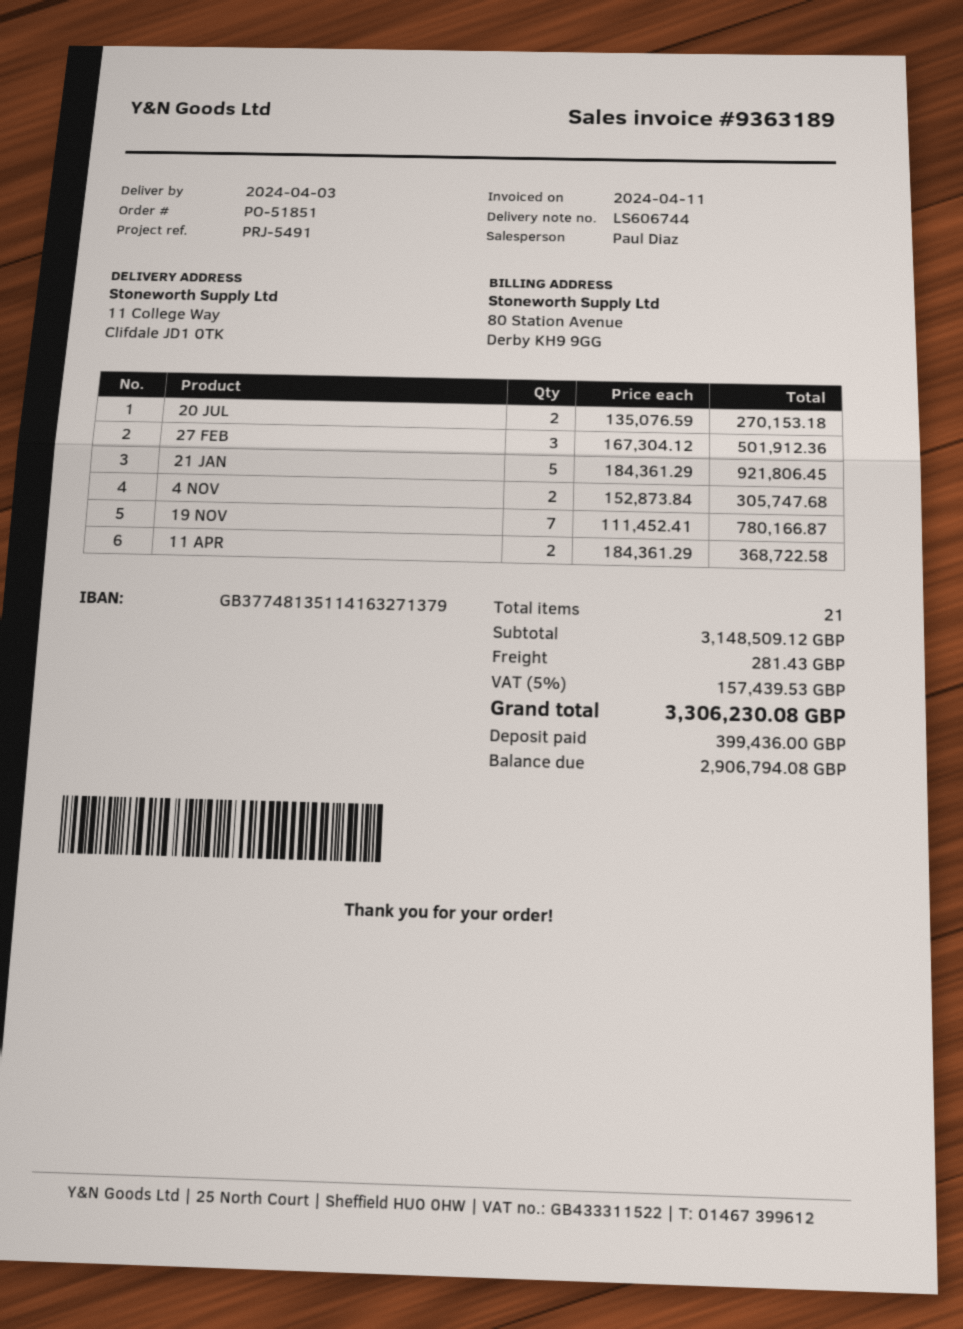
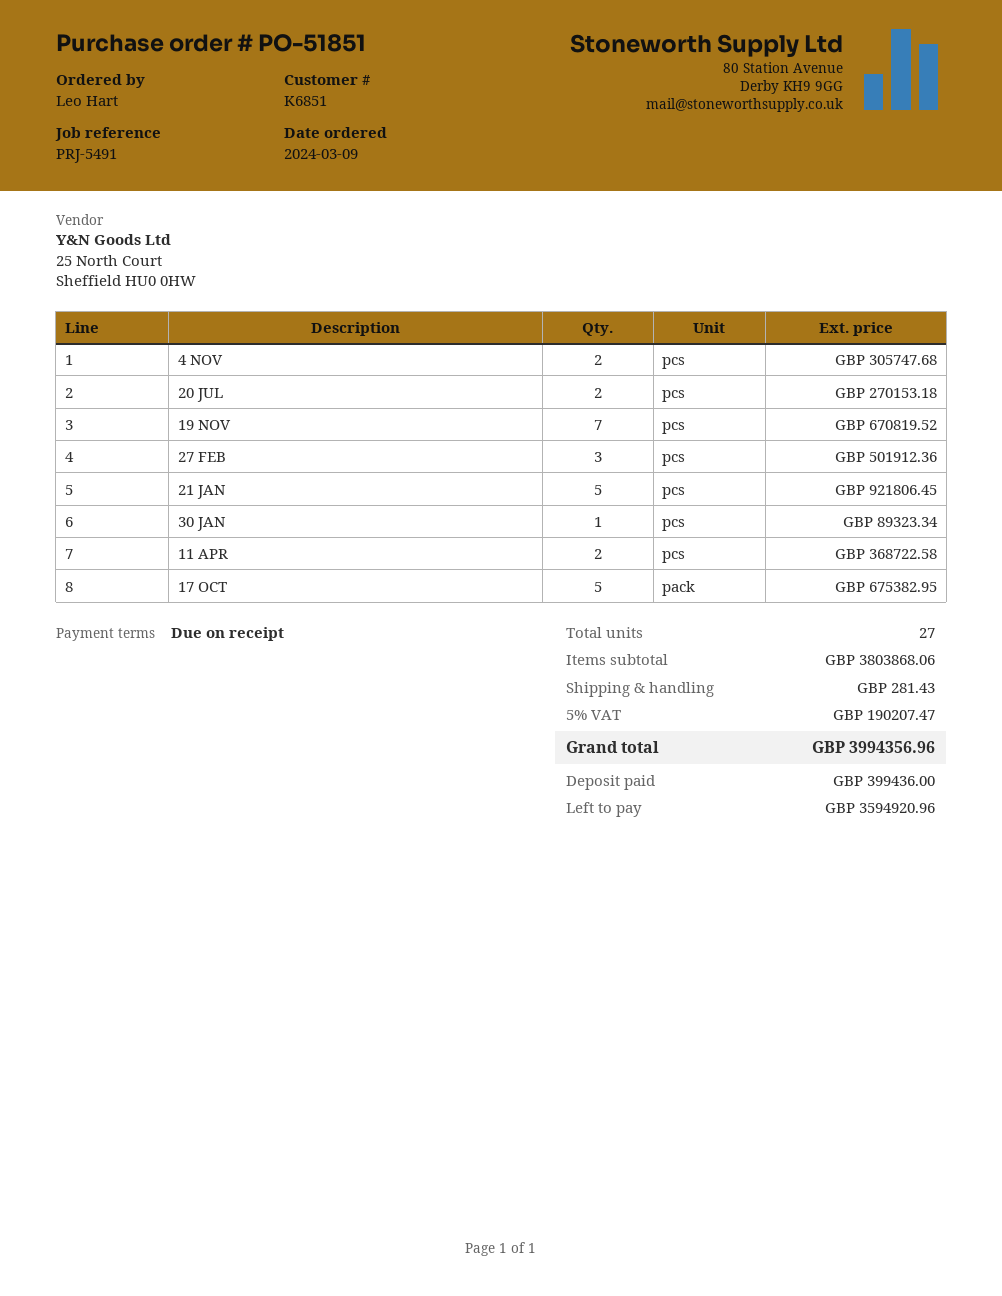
19 NOV: 7 for 780166.87 -> 7 for 670819.52
30 JAN: none -> 1 for 89323.34
17 OCT: none -> 5 for 675382.95
total quantity: 21 -> 27
subtotal: 3148509.12 -> 3803868.06
tax: 5% = 157439.53 -> 5% = 190207.47
total: 3306230.08 -> 3994356.96
balance: 2906794.08 -> 3594920.96

